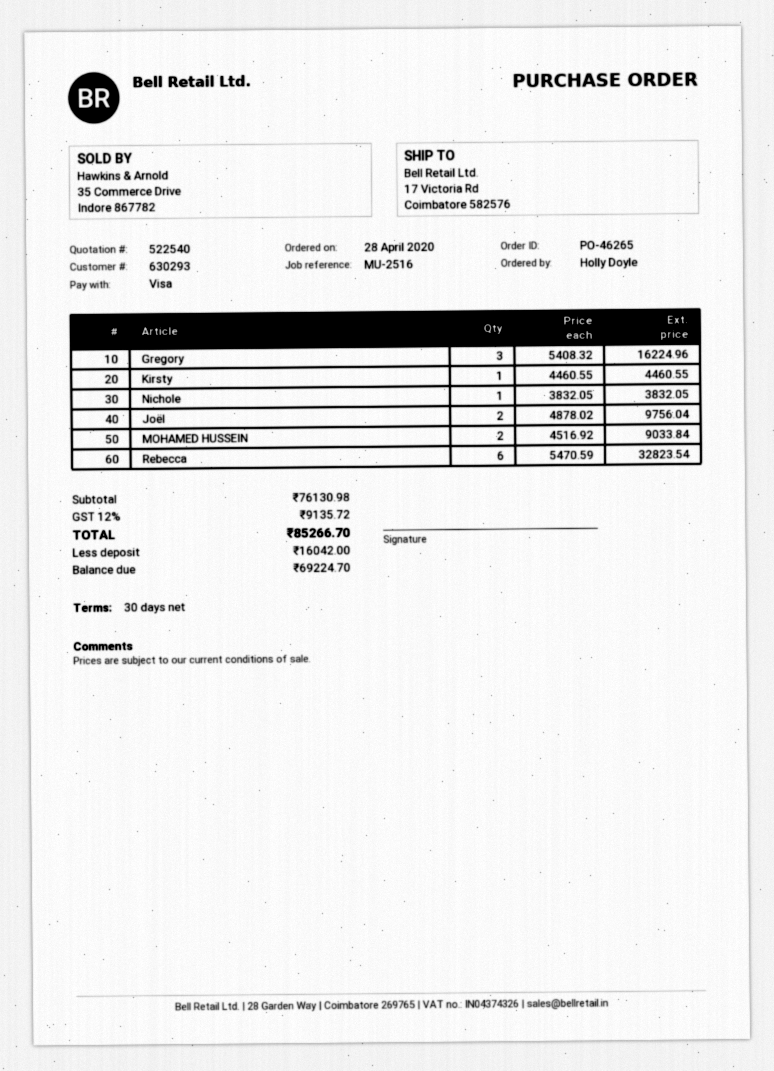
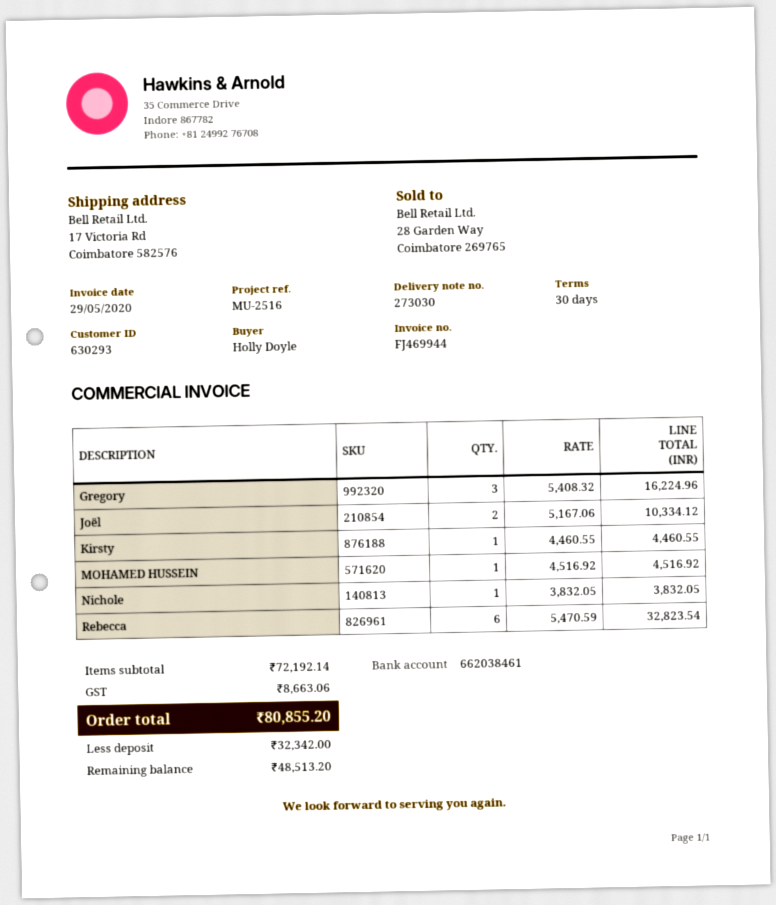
Joël: 2 x 4878.02 = 9756.04 -> 2 x 5167.06 = 10334.12
MOHAMED HUSSEIN: 2 x 4516.92 = 9033.84 -> 1 x 4516.92 = 4516.92
subtotal: 76130.98 -> 72192.14
tax: 9135.72 -> 8663.06
total: 85266.70 -> 80855.20
deposit: 16042.00 -> 32342.00
balance: 69224.70 -> 48513.20

